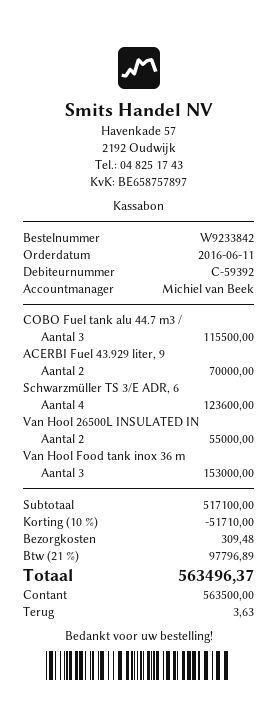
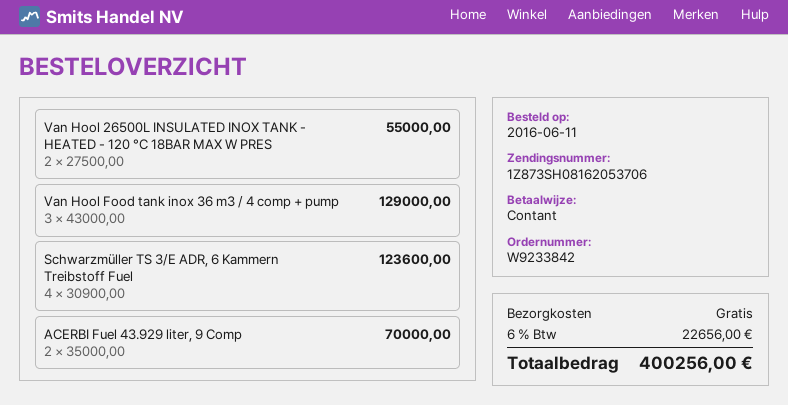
COBO Fuel tank alu 44.7 m3 /: 3 for 115500.00 -> none
Van Hool Food tank inox 36 m: 3 for 153000.00 -> 3 for 129000.00
discount: 10% = 51710.00 -> none
shipping: 309.48 -> 0.00
tax: 21% = 97796.89 -> 6% = 22656.00
total: 563496.37 -> 400256.00

